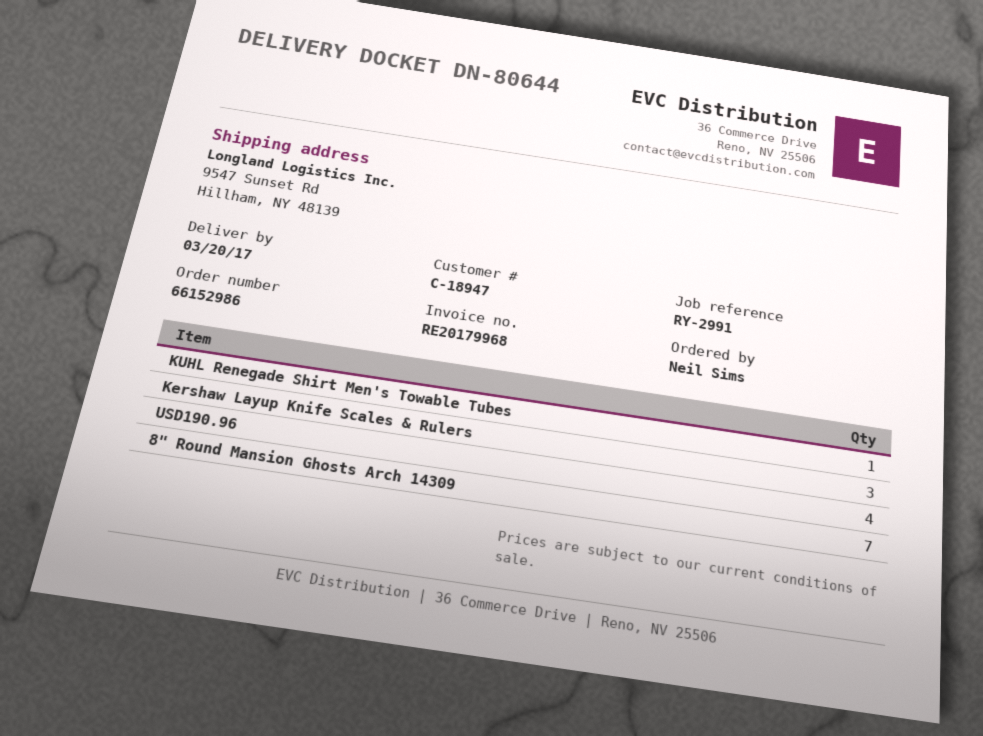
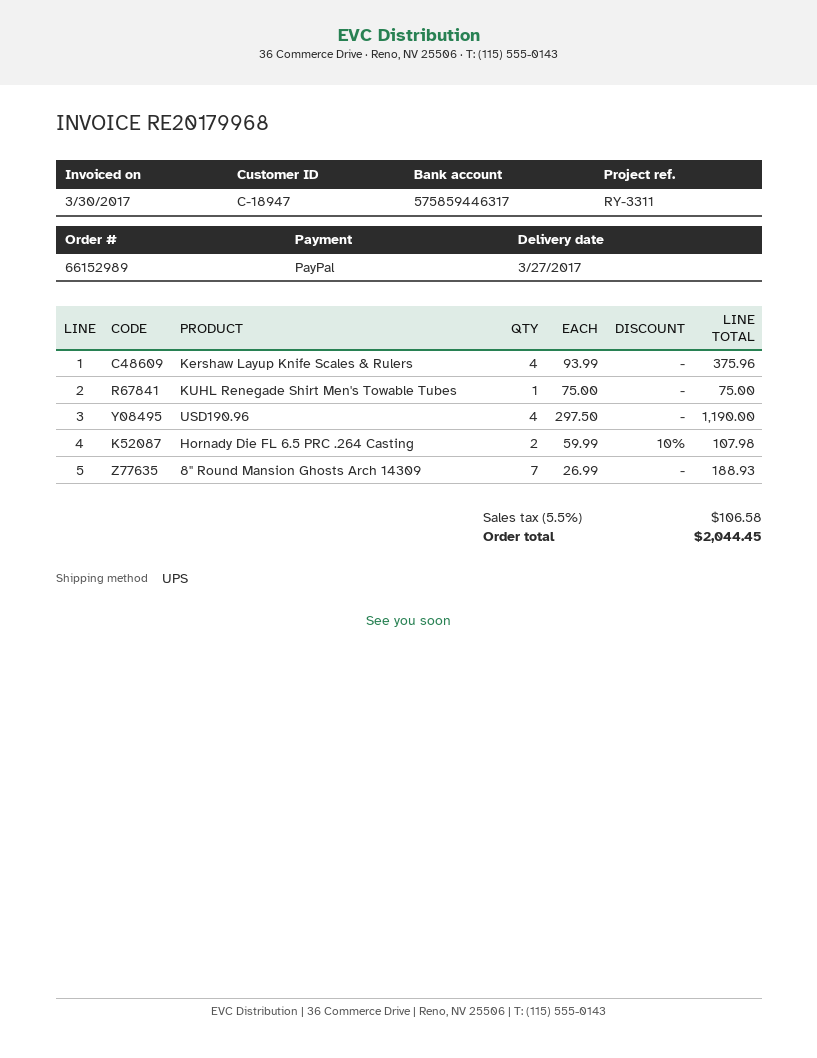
order number: 66152986 -> 66152989
delivery date: 2017-03-20 -> 2017-03-27
reference: RY-2991 -> RY-3311
Kershaw Layup Knife Scales & Rulers: 3 -> 4
Hornady Die FL 6.5 PRC .264 Casting: none -> 2

